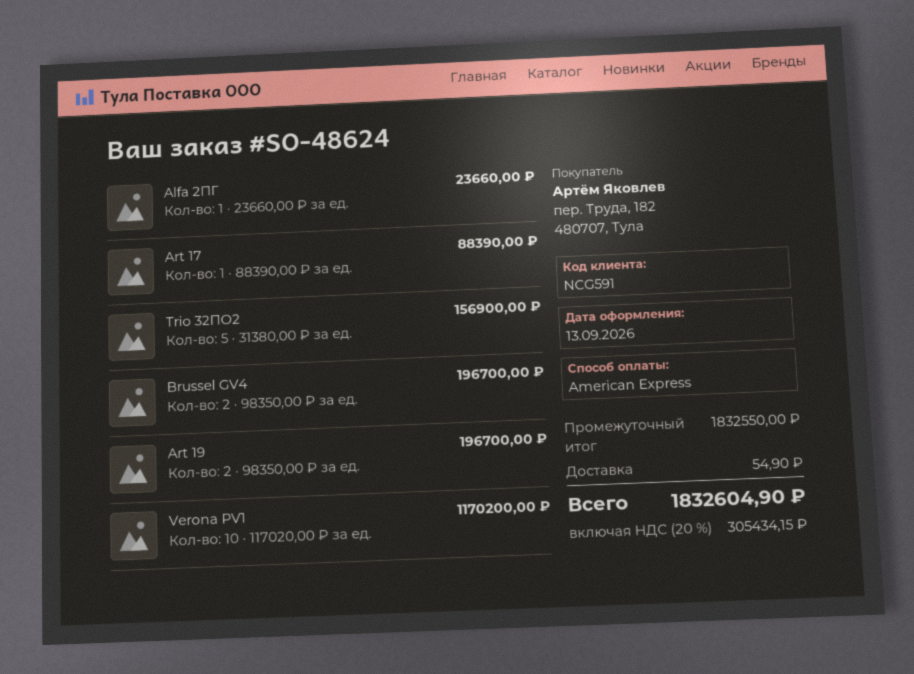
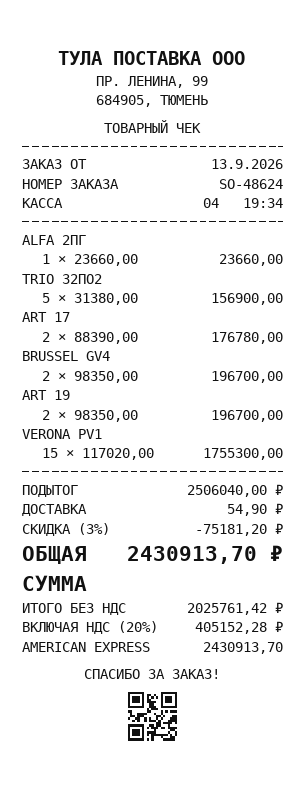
Art 17: 1 x 88390.00 = 88390.00 -> 2 x 88390.00 = 176780.00
Verona PV1: 10 x 117020.00 = 1170200.00 -> 15 x 117020.00 = 1755300.00
subtotal: 1832550.00 -> 2506040.00
discount: none -> 3% = 75181.20
tax: 20% = 305434.15 -> 20% = 405152.28
total: 1832604.90 -> 2430913.70

